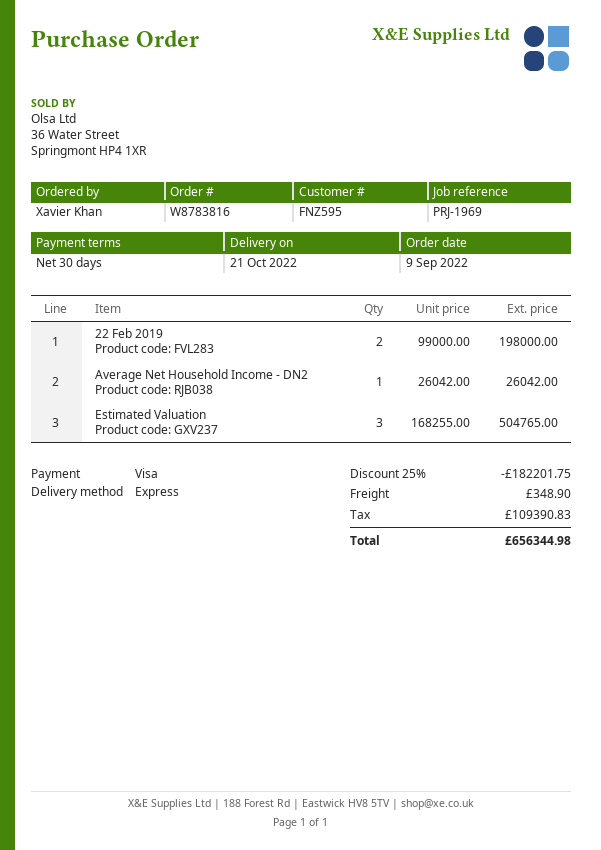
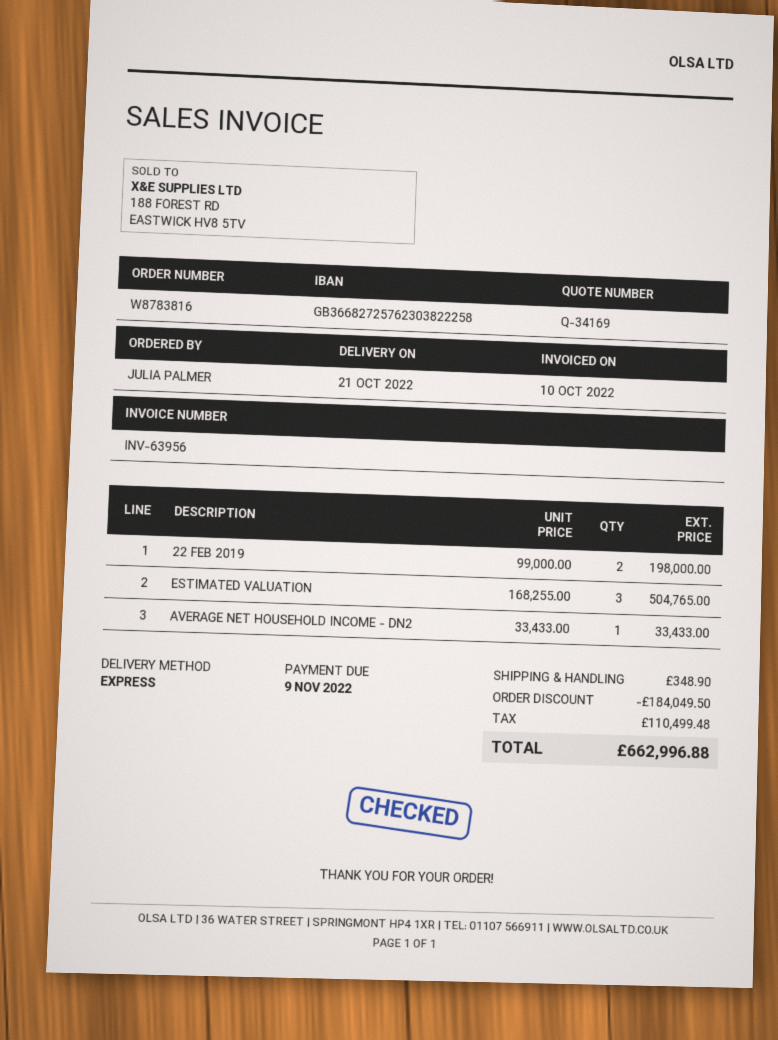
ordered by: Xavier Khan -> JULIA PALMER
Average Net Household Income - DN2: 1 x 26042.00 = 26042.00 -> 1 x 33433.00 = 33433.00
discount: 182201.75 -> 184049.50
tax: 109390.83 -> 110499.48
total: 656344.98 -> 662996.88

